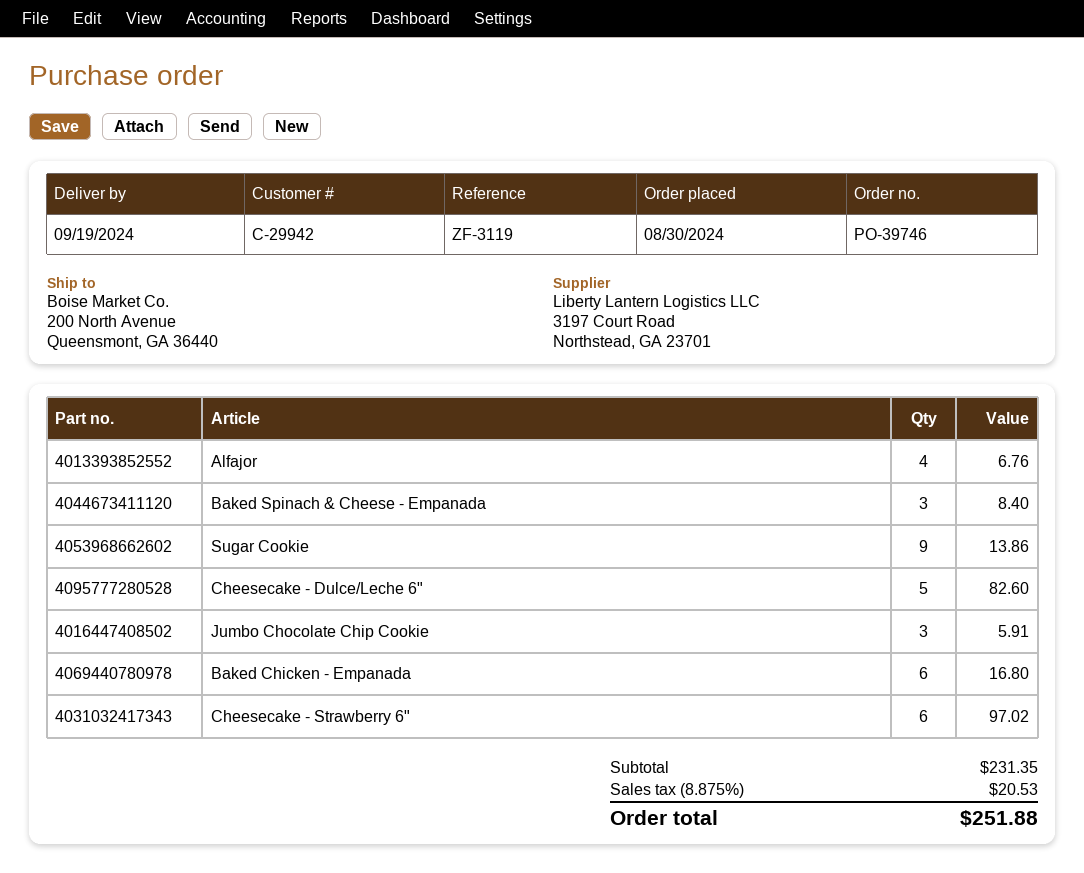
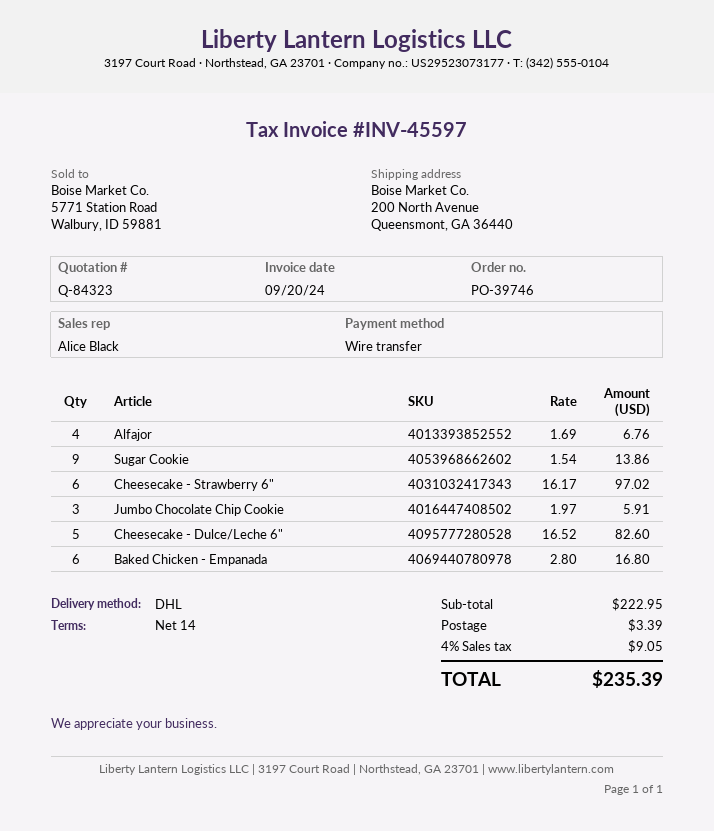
Baked Spinach & Cheese - Empanada: 3 for 8.40 -> none
subtotal: 231.35 -> 222.95
shipping: none -> 3.39
tax: 8.875% = 20.53 -> 4% = 9.05
total: 251.88 -> 235.39

